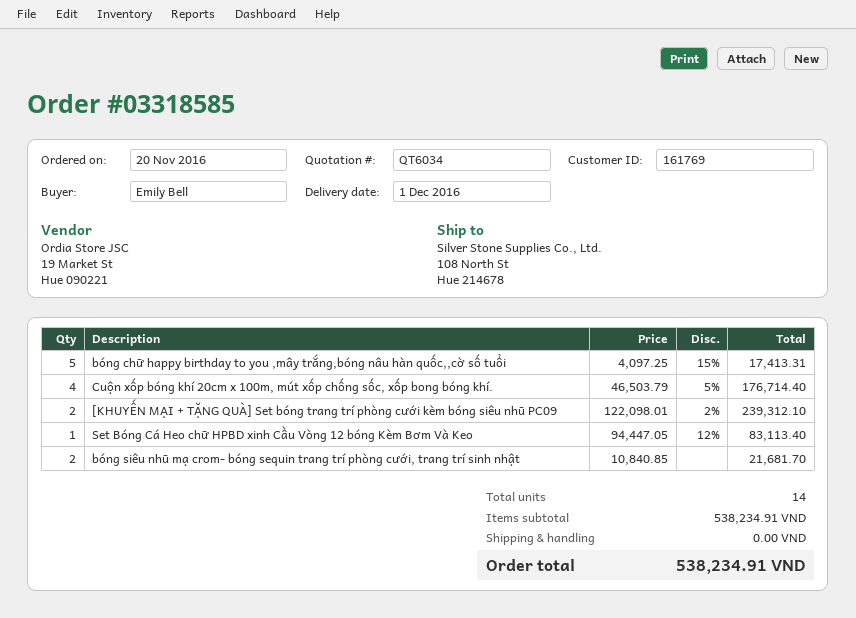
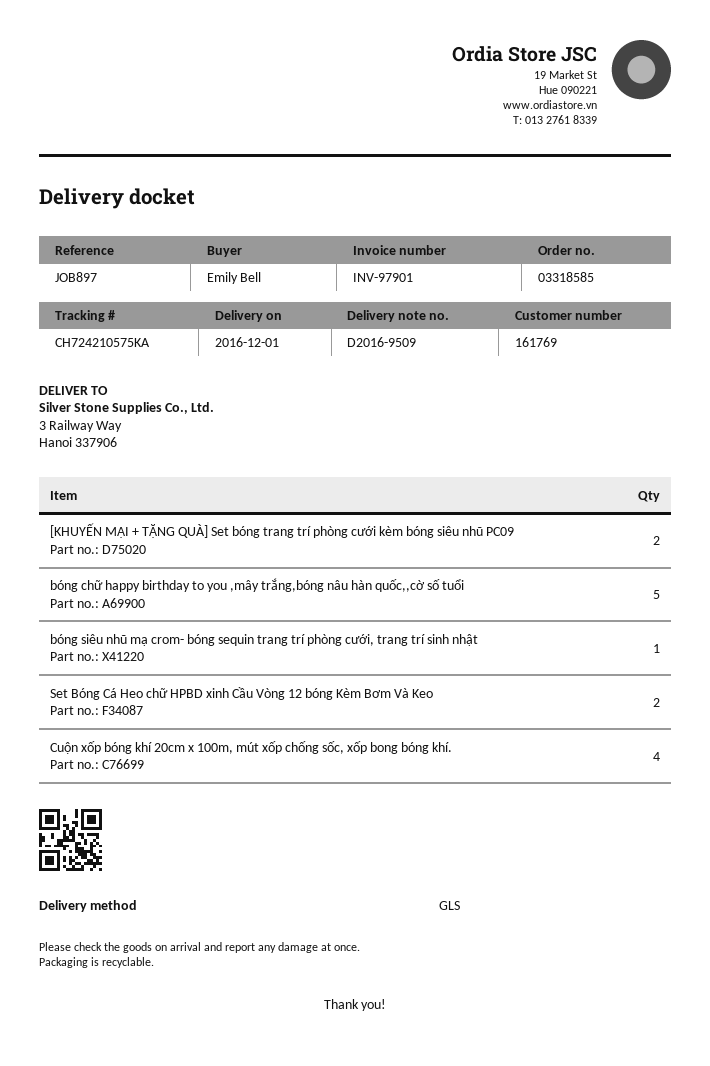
ship to: 108 North St, Hue 214678 -> 3 Railway Way, Hanoi 337906
Set Bóng Cá Heo chữ HPBD xinh Cầu Vòng 12 bóng Kèm Bơm Và Keo: 1 -> 2
bóng siêu nhũ mạ crom- bóng sequin trang trí phòng cưới, trang trí sinh nhật: 2 -> 1

